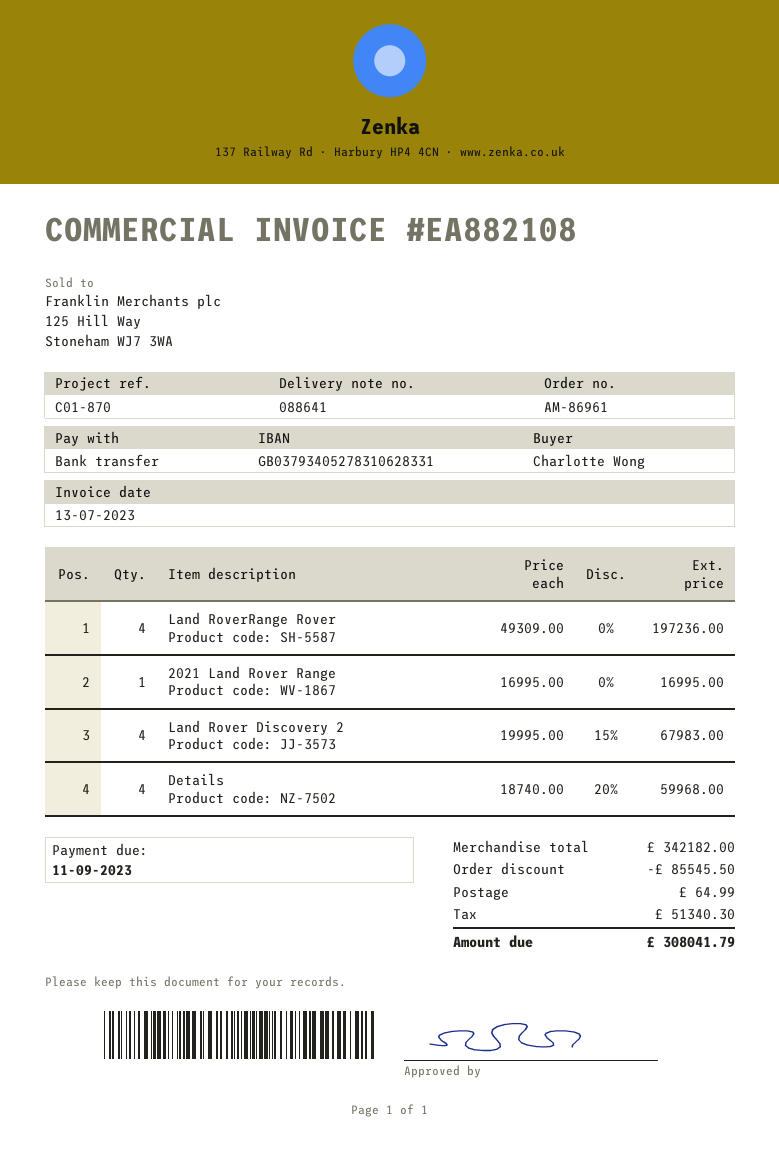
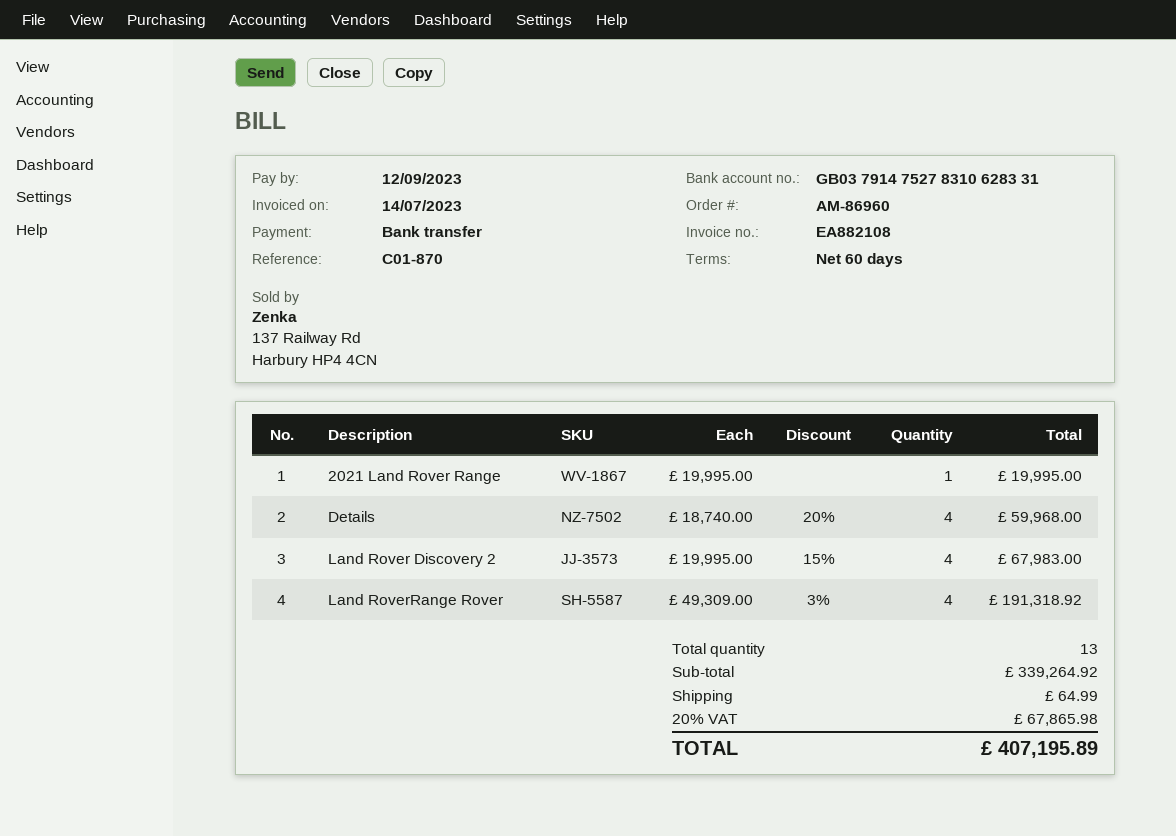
order number: AM-86961 -> AM-86960
invoice date: 2023-07-13 -> 2023-07-14
due date: 2023-09-11 -> 2023-09-12
bank account: GB03793405278310628331 -> GB03791475278310628331
Land RoverRange Rover: 4 x 49309.00 = 197236.00 -> 4 x 49309.00 - 3% = 191318.92
2021 Land Rover Range: 1 x 16995.00 = 16995.00 -> 1 x 19995.00 = 19995.00
subtotal: 342182.00 -> 339264.92
discount: 85545.50 -> none
tax: 51340.30 -> 67865.98
total: 308041.79 -> 407195.89

